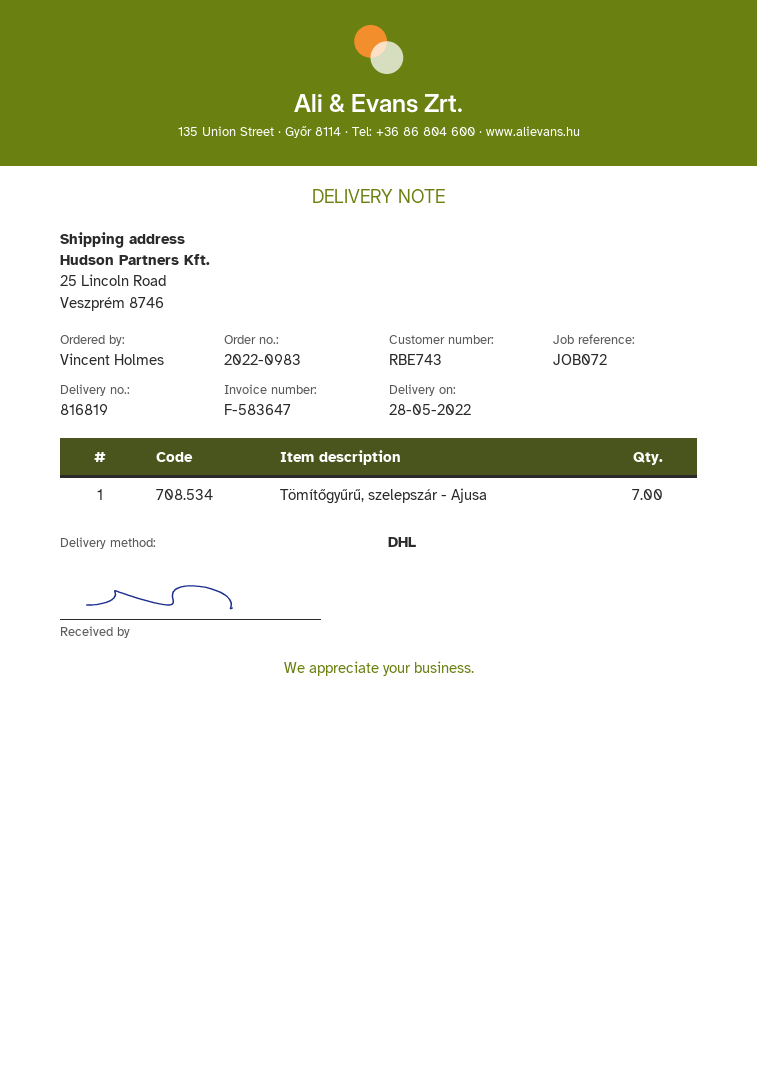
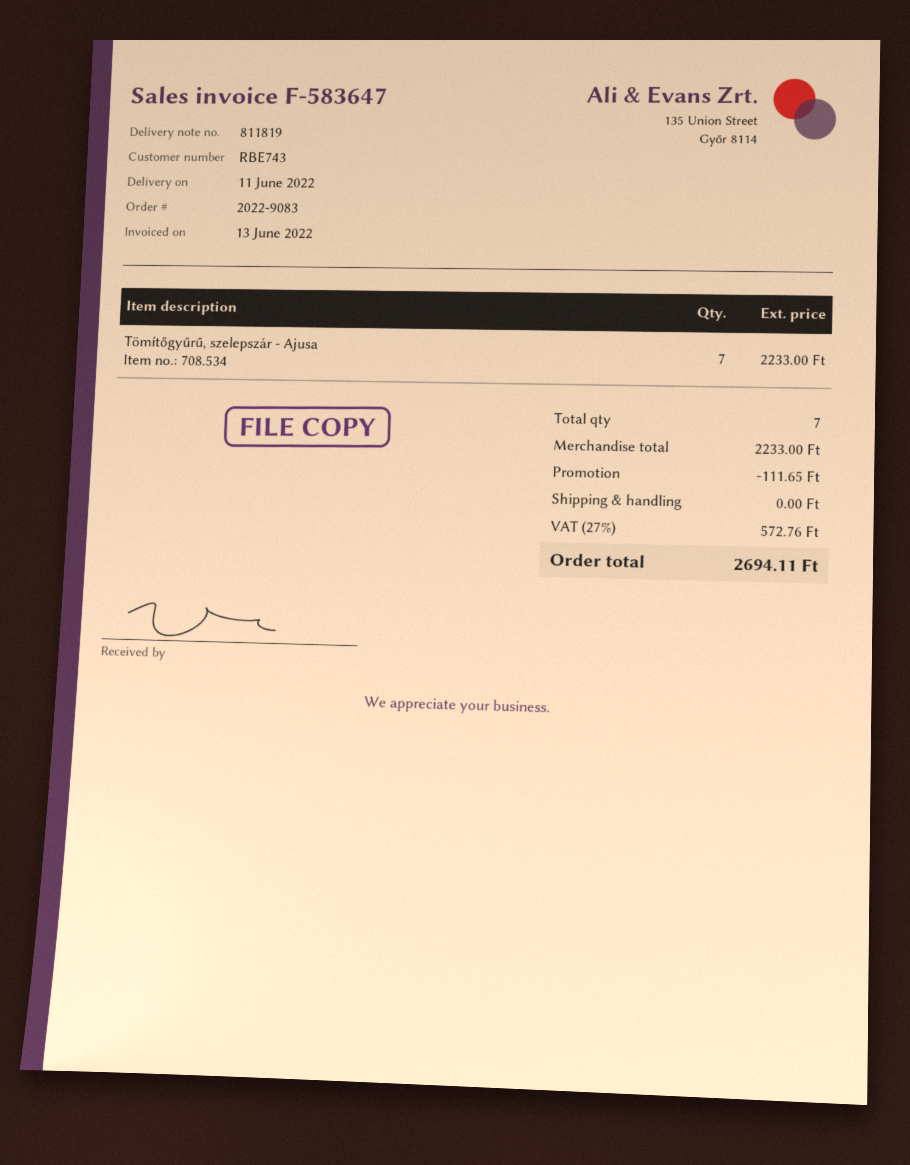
order number: 2022-0983 -> 2022-9083
delivery note number: 816819 -> 811819
delivery date: 2022-05-28 -> 2022-06-11

